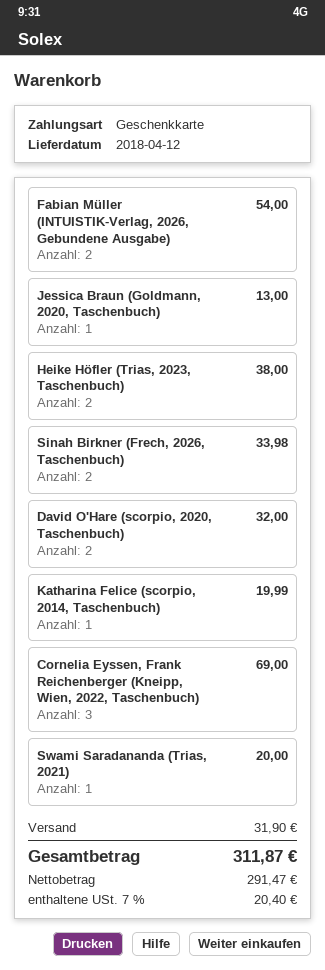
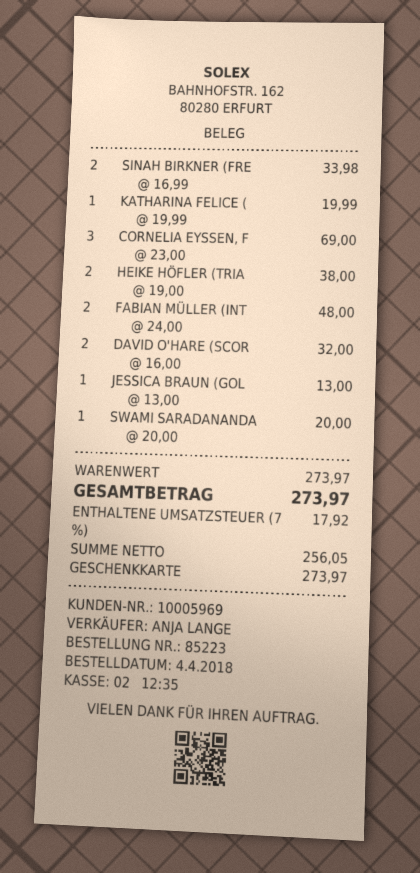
Fabian Müller (INTUISTIK-Verlag, 2026, Gebundene Ausgabe): 2 for 54.00 -> 2 for 48.00
shipping: 31.90 -> none
net: 291.47 -> 256.05
tax: 7% = 20.40 -> 7% = 17.92
total: 311.87 -> 273.97

